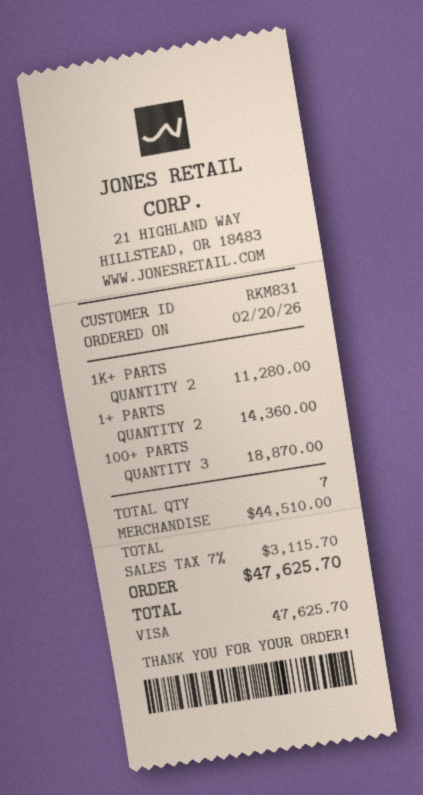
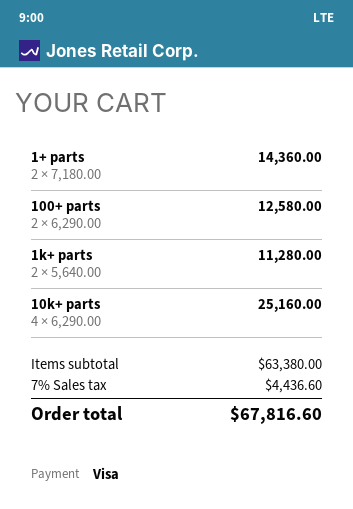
100+ PARTS: 3 for 18870.00 -> 2 for 12580.00
10k+ parts: none -> 4 for 25160.00
subtotal: 44510.00 -> 63380.00
tax: 7% = 3115.70 -> 7% = 4436.60
total: 47625.70 -> 67816.60

